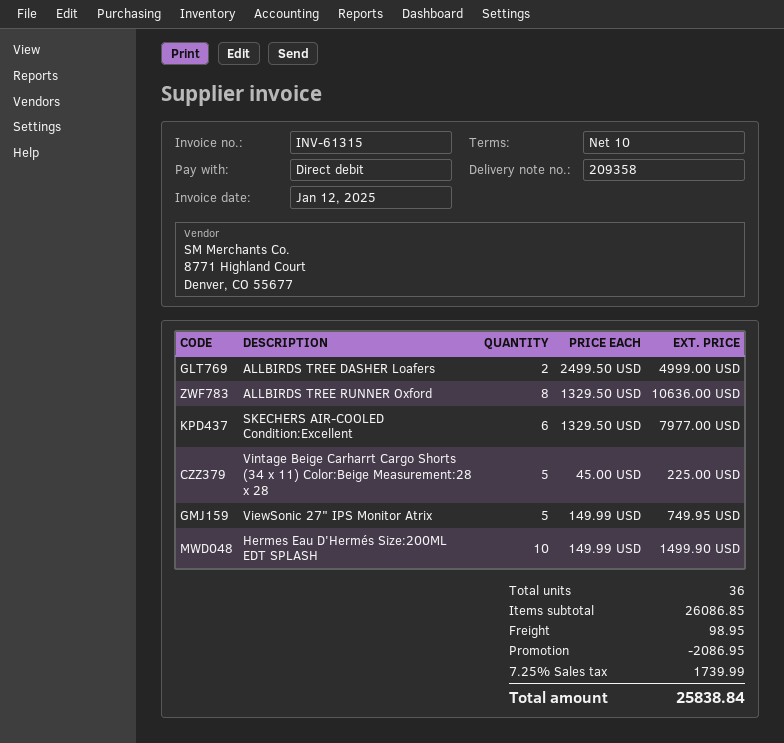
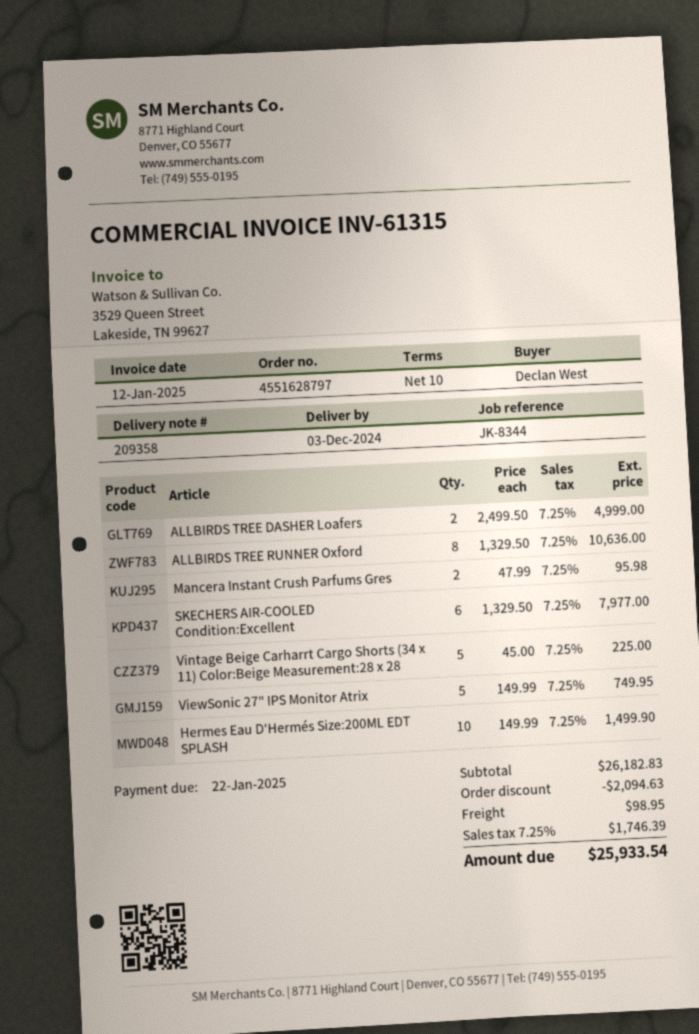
Mancera Instant Crush Parfums Gres: none -> 2 x 47.99 = 95.98
subtotal: 26086.85 -> 26182.83
discount: 2086.95 -> 2094.63
tax: 7.25% = 1739.99 -> 7.25% = 1746.39
total: 25838.84 -> 25933.54

